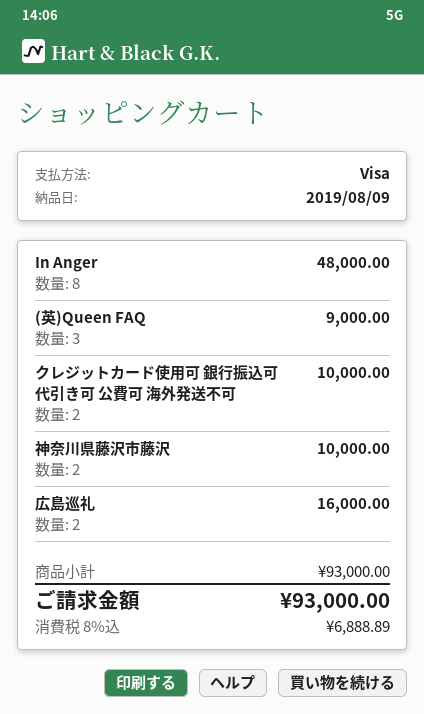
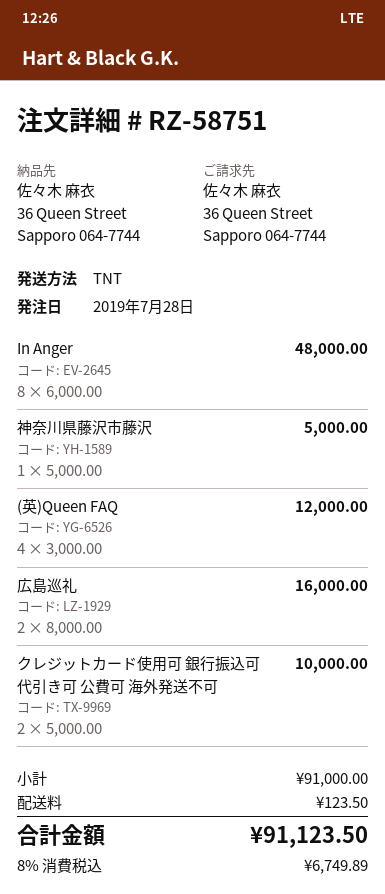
(英)Queen FAQ: 3 for 9000.00 -> 4 for 12000.00
神奈川県藤沢市藤沢: 2 for 10000.00 -> 1 for 5000.00
subtotal: 93000.00 -> 91000.00
shipping: none -> 123.50
tax: 8% = 6888.89 -> 8% = 6749.89
total: 93000.00 -> 91123.50

